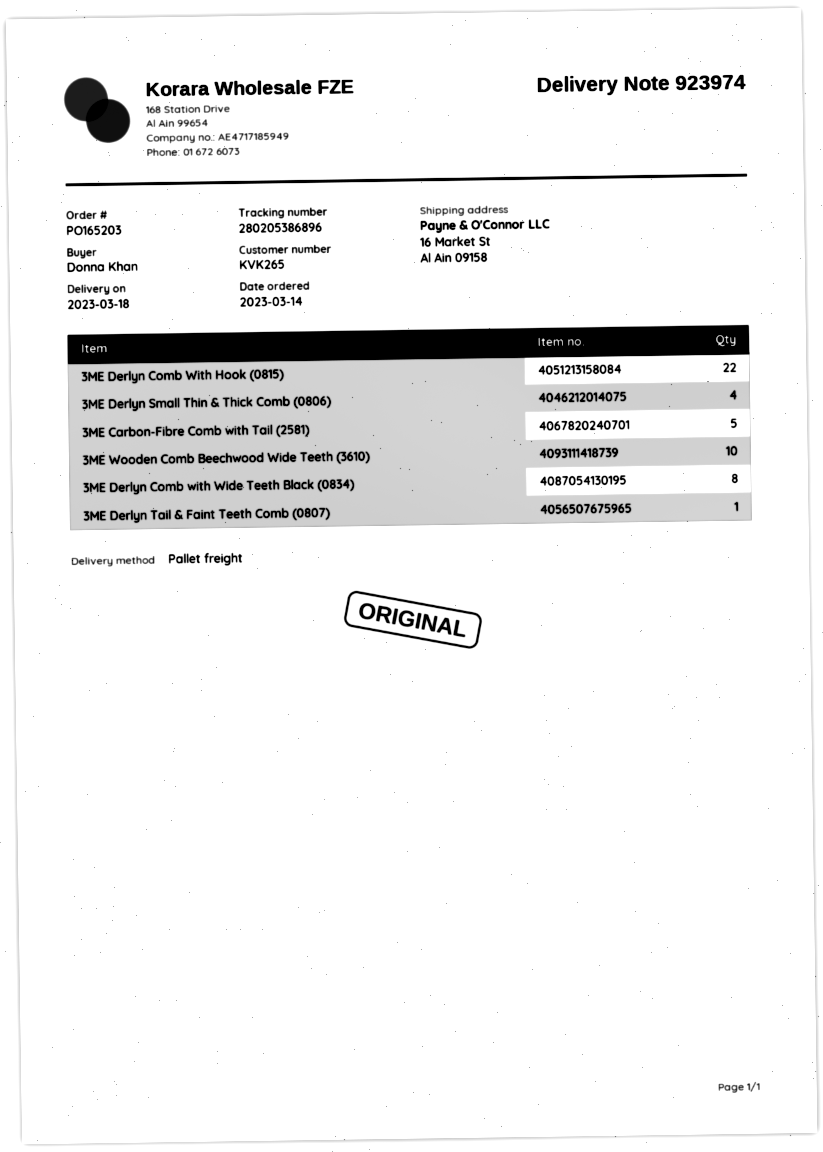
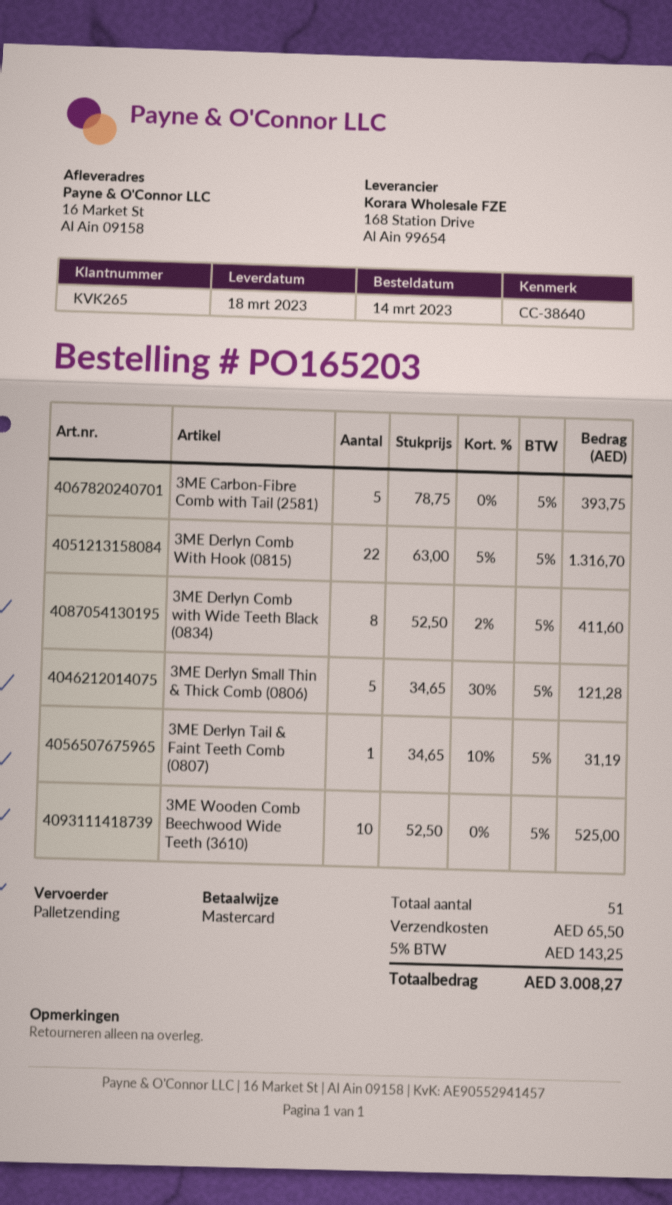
3ME Derlyn Small Thin & Thick Comb (0806): 4 -> 5

